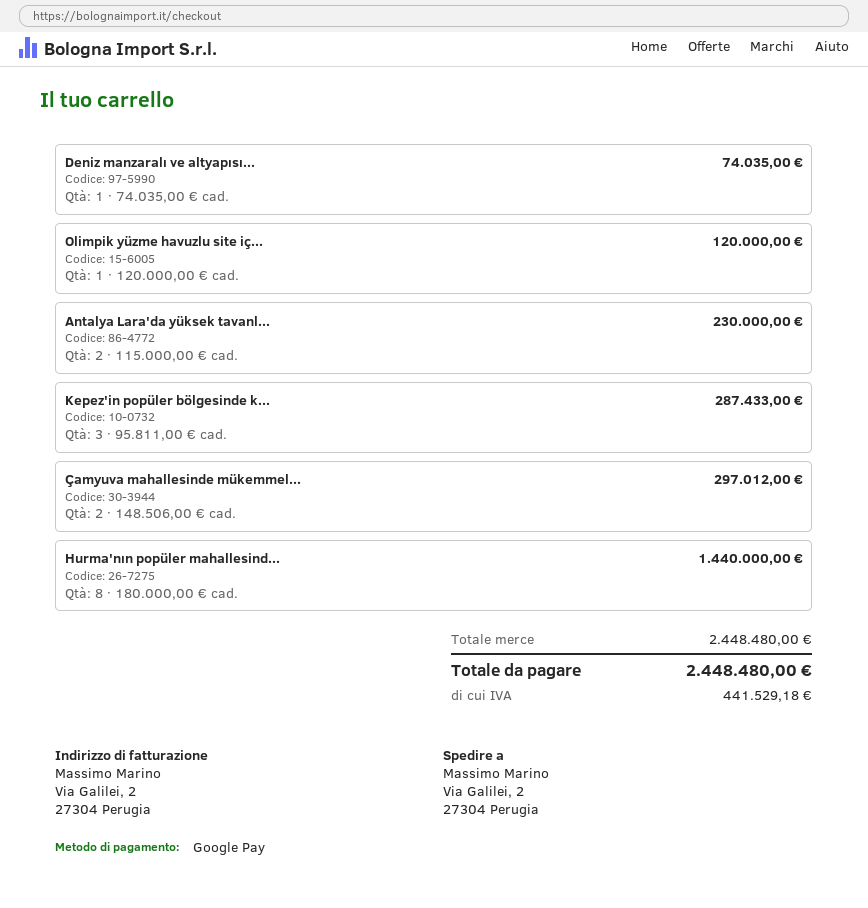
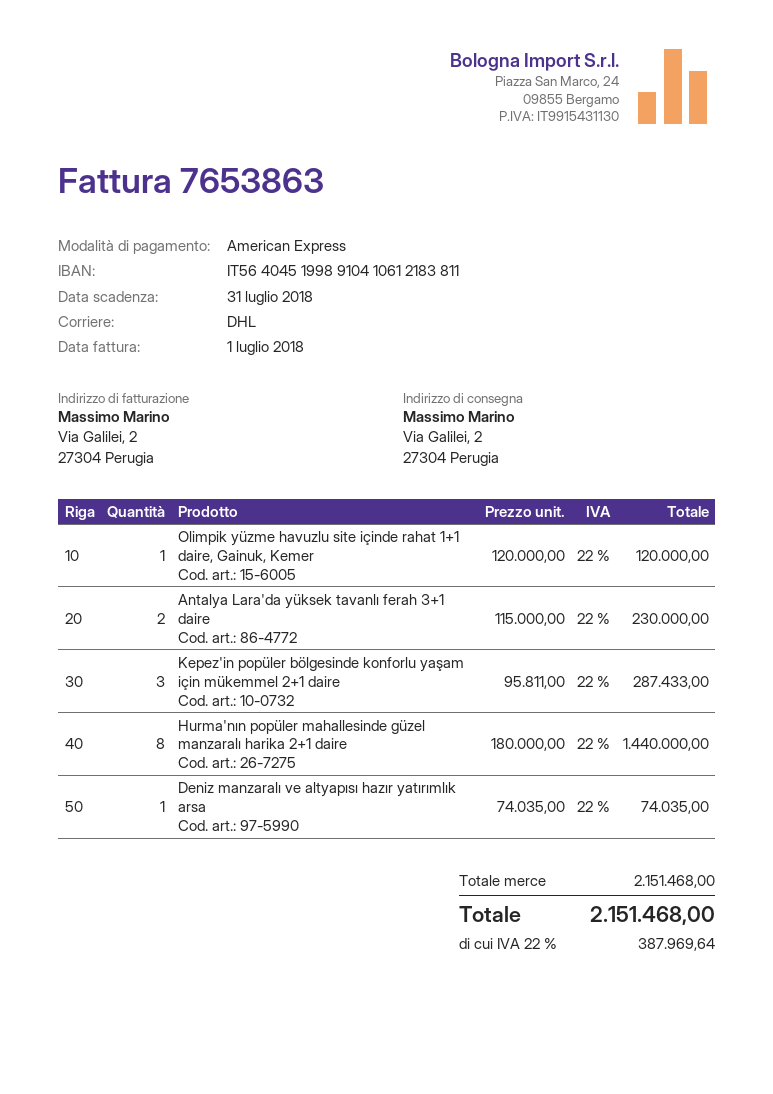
payment method: Google Pay -> American Express
Çamyuva mahallesinde mükemmel...: 2 x 148506.00 = 297012.00 -> none
subtotal: 2448480.00 -> 2151468.00
tax: 441529.18 -> 387969.64
total: 2448480.00 -> 2151468.00

